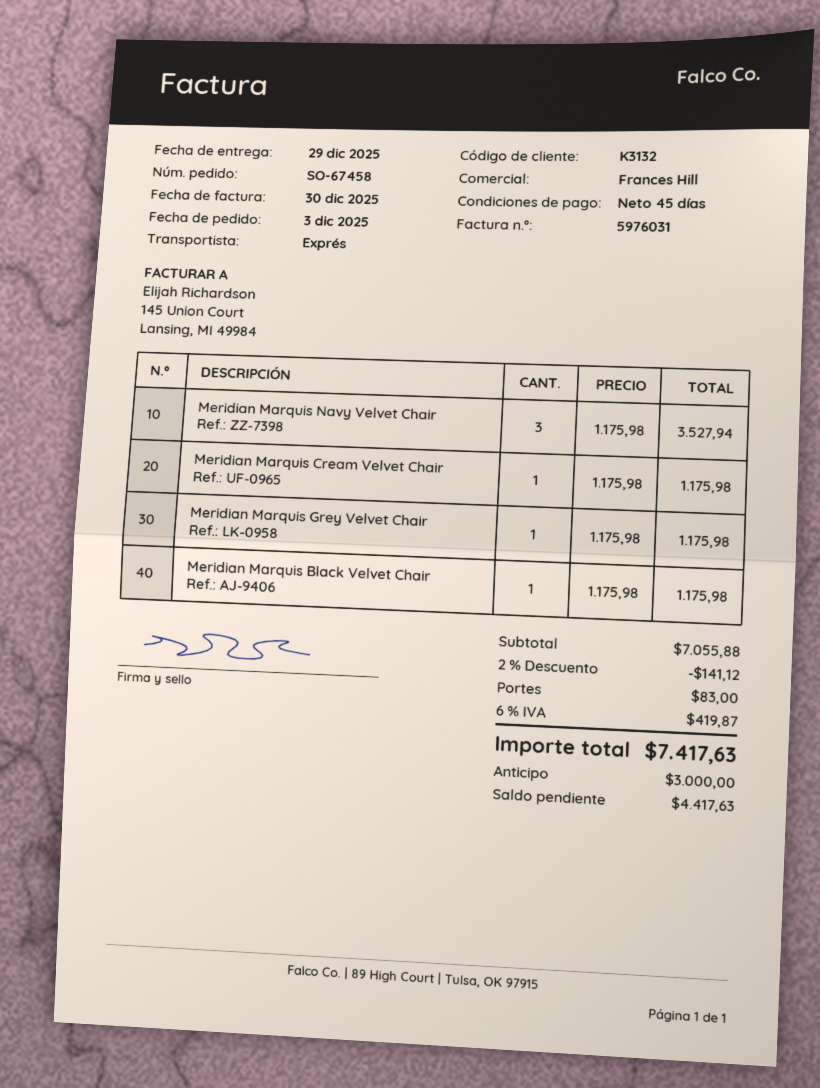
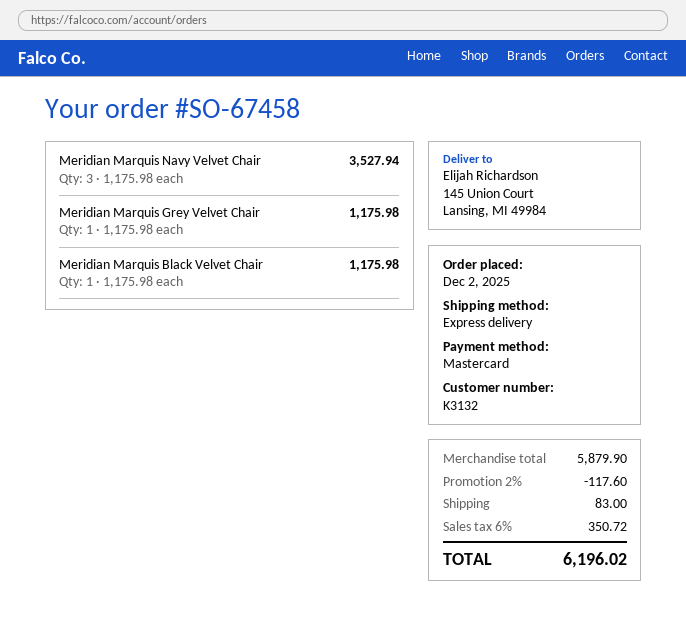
order date: 2025-12-03 -> 2025-12-02
Meridian Marquis Cream Velvet Chair: 1 x 1175.98 = 1175.98 -> none
subtotal: 7055.88 -> 5879.90
discount: 2% = 141.12 -> 2% = 117.60
tax: 6% = 419.87 -> 6% = 350.72
total: 7417.63 -> 6196.02

